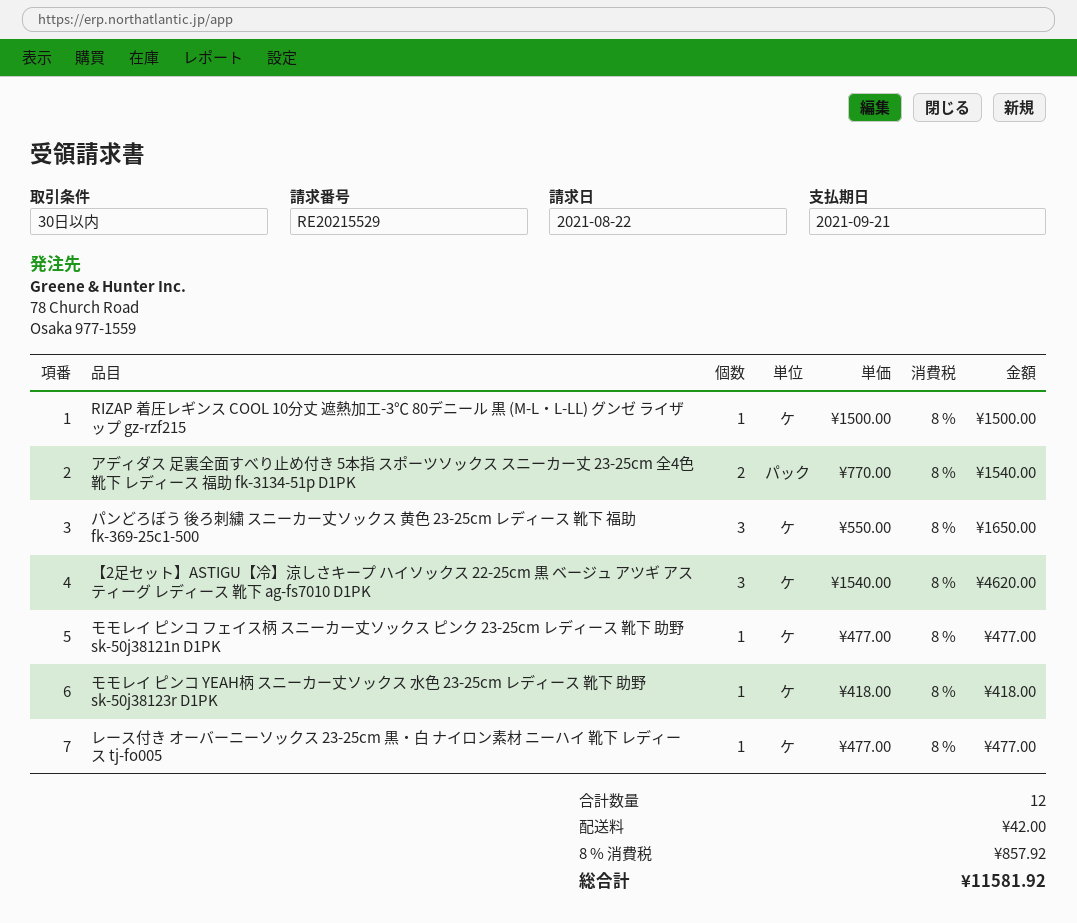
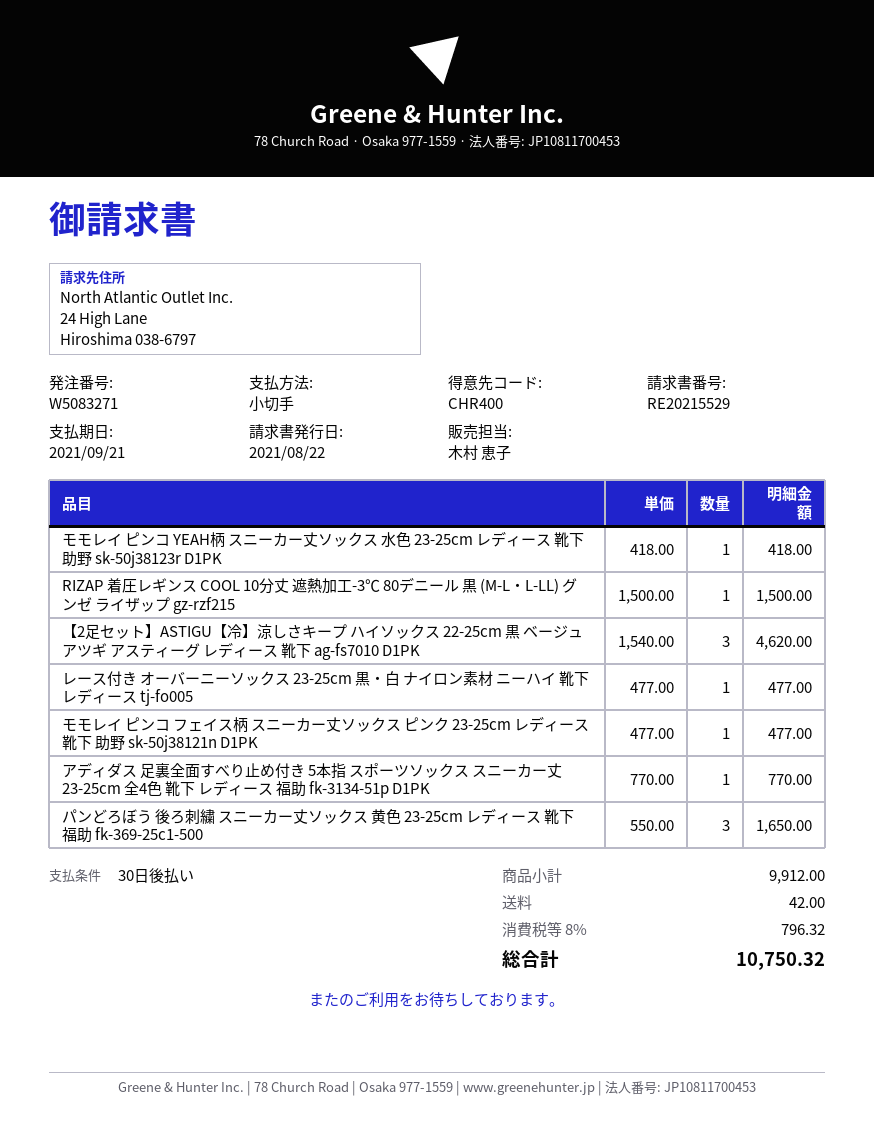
アディダス 足裏全面すべり止め付き 5本指 スポーツソックス スニーカー丈 23-25cm 全4色 靴下 レディース 福助 fk-3134-51p D1PK: 2 x 770.00 = 1540.00 -> 1 x 770.00 = 770.00
tax: 8% = 857.92 -> 8% = 796.32
total: 11581.92 -> 10750.32

